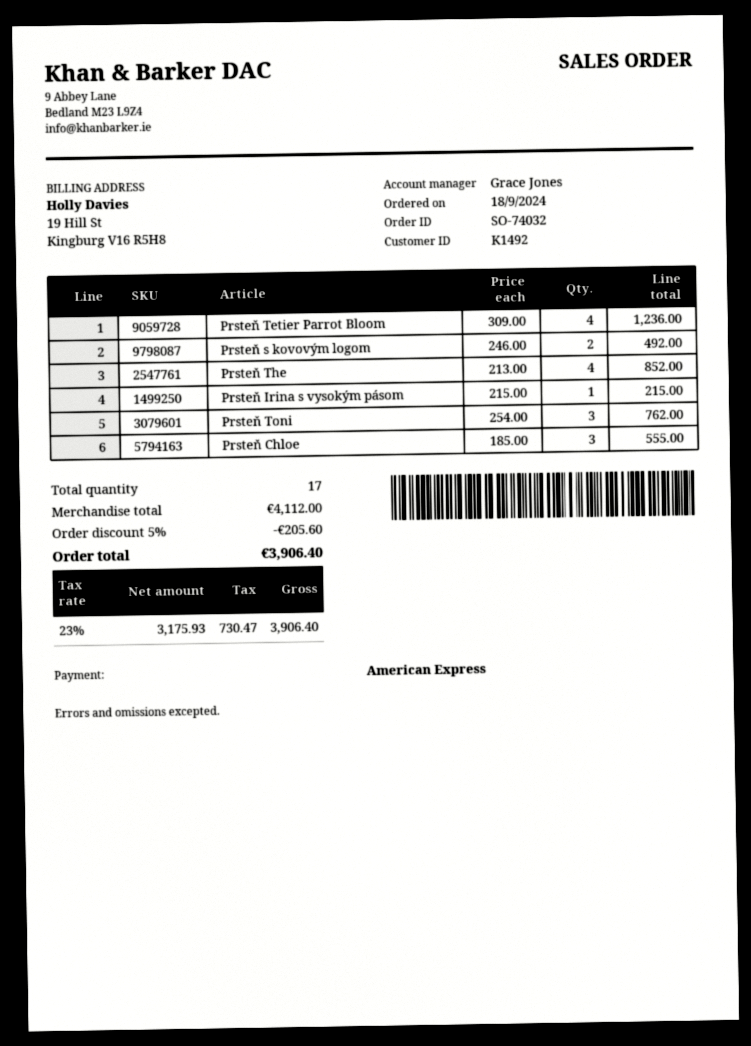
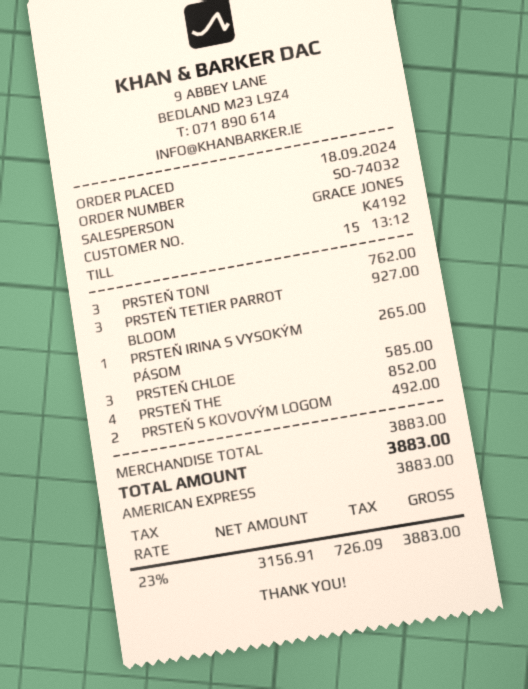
customer number: K1492 -> K4192
Prsteň Tetier Parrot Bloom: 4 for 1236.00 -> 3 for 927.00
Prsteň Irina s vysokým pásom: 1 for 215.00 -> 1 for 265.00
Prsteň Chloe: 3 for 555.00 -> 3 for 585.00
subtotal: 4112.00 -> 3883.00
discount: 5% = 205.60 -> none
net: 3175.93 -> 3156.91
tax: 23% = 730.47 -> 23% = 726.09
total: 3906.40 -> 3883.00

